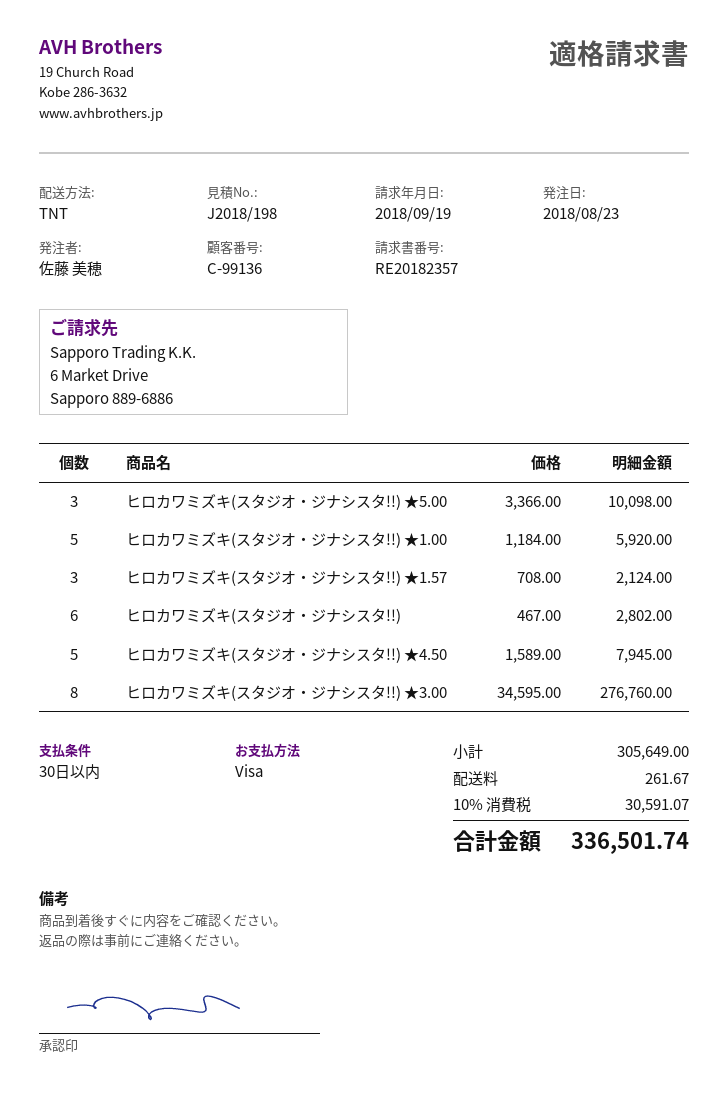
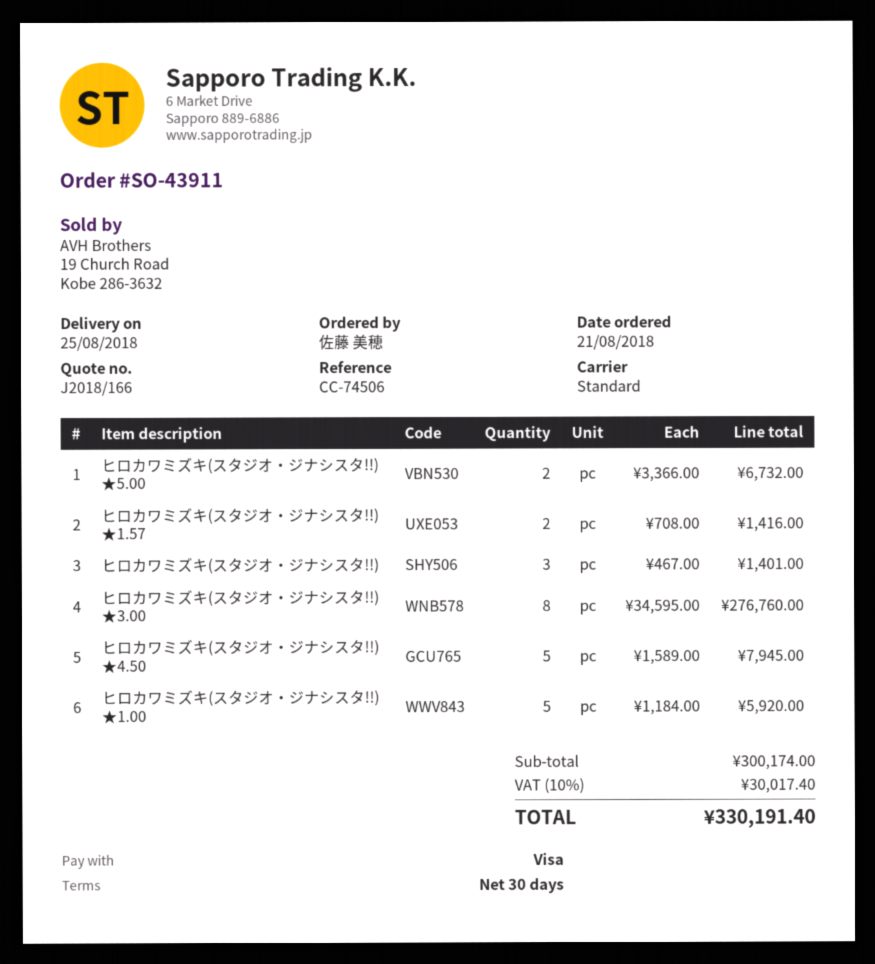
quote number: J2018/198 -> J2018/166
order date: 2018-08-23 -> 2018-08-21
shipping method: TNT -> standard
ヒロカワミズキ(スタジオ・ジナシスタ!!) ★5.00: 3 x 3366.00 = 10098.00 -> 2 x 3366.00 = 6732.00
ヒロカワミズキ(スタジオ・ジナシスタ!!) ★1.57: 3 x 708.00 = 2124.00 -> 2 x 708.00 = 1416.00
ヒロカワミズキ(スタジオ・ジナシスタ!!): 6 x 467.00 = 2802.00 -> 3 x 467.00 = 1401.00
subtotal: 305649.00 -> 300174.00
shipping: 261.67 -> none
tax: 10% = 30591.07 -> 10% = 30017.40
total: 336501.74 -> 330191.40

